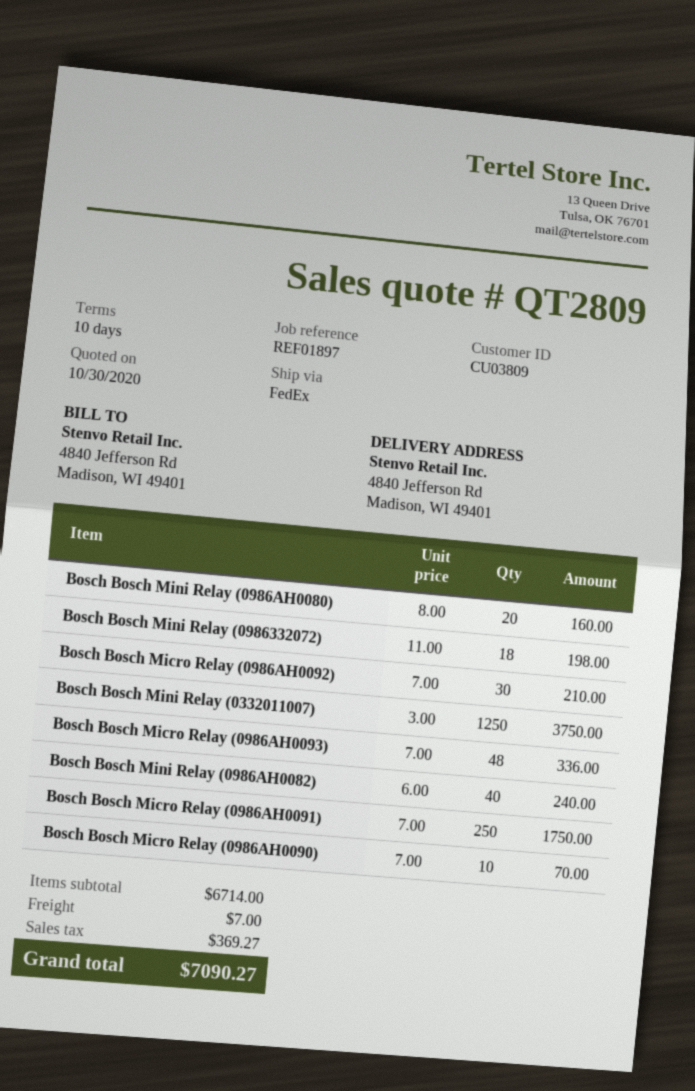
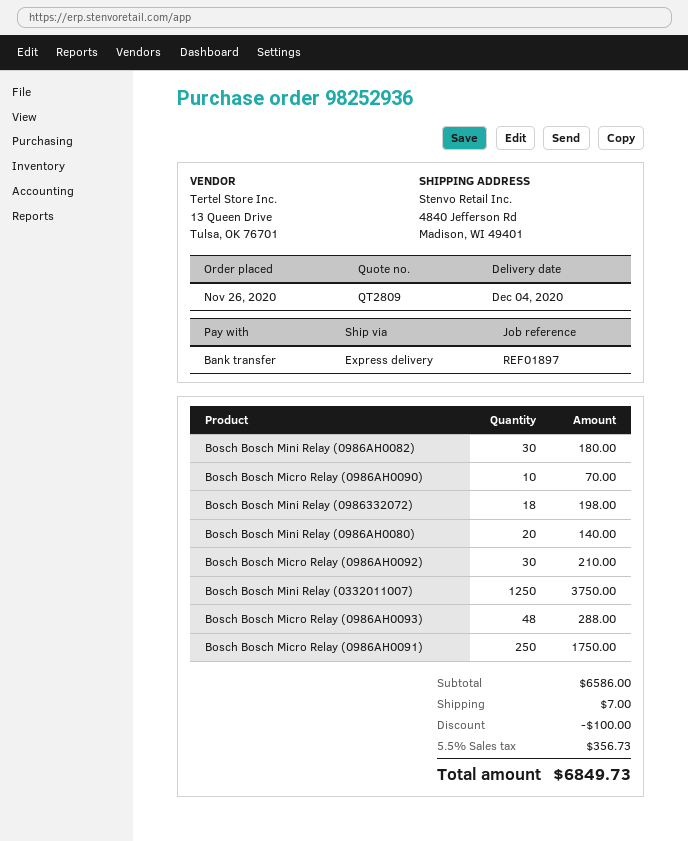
shipping method: FedEx -> express
Bosch Bosch Mini Relay (0986AH0080): 20 for 160.00 -> 20 for 140.00
Bosch Bosch Micro Relay (0986AH0093): 48 for 336.00 -> 48 for 288.00
Bosch Bosch Mini Relay (0986AH0082): 40 for 240.00 -> 30 for 180.00
subtotal: 6714.00 -> 6586.00
discount: none -> 100.00
tax: 369.27 -> 356.73
total: 7090.27 -> 6849.73

